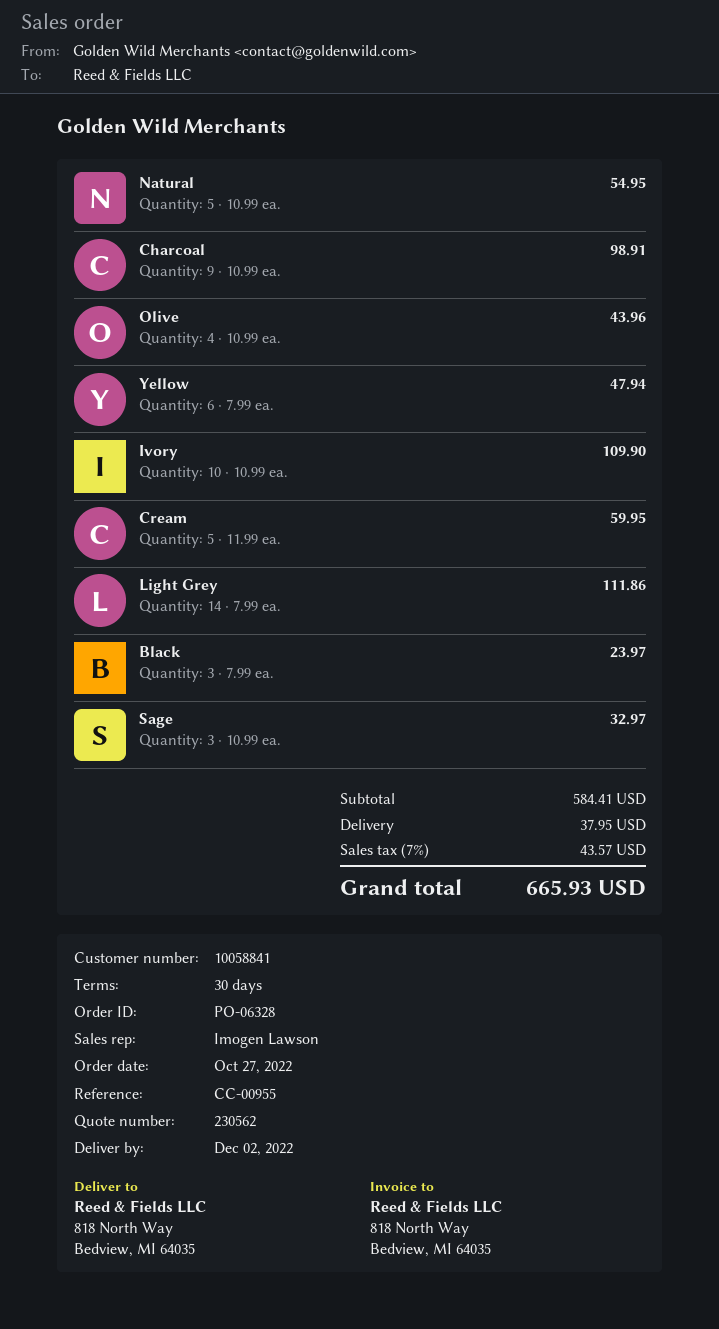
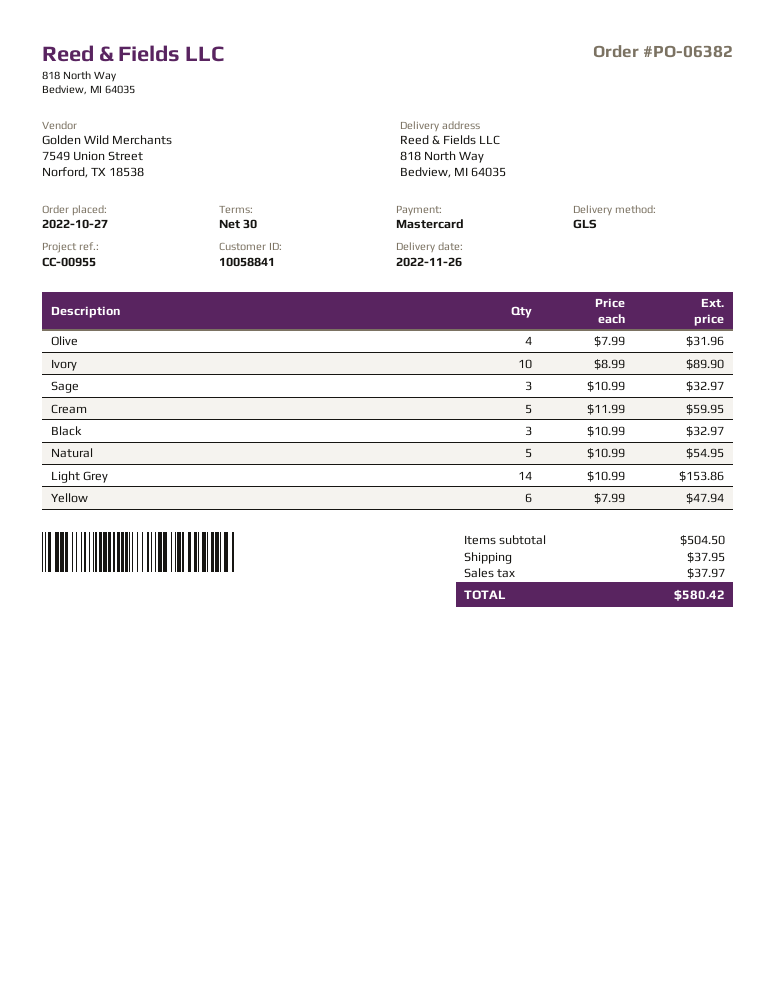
order number: PO-06328 -> PO-06382
delivery date: 2022-12-02 -> 2022-11-26
Charcoal: 9 x 10.99 = 98.91 -> none
Olive: 4 x 10.99 = 43.96 -> 4 x 7.99 = 31.96
Ivory: 10 x 10.99 = 109.90 -> 10 x 8.99 = 89.90
Light Grey: 14 x 7.99 = 111.86 -> 14 x 10.99 = 153.86
Black: 3 x 7.99 = 23.97 -> 3 x 10.99 = 32.97
subtotal: 584.41 -> 504.50
tax: 43.57 -> 37.97
total: 665.93 -> 580.42

